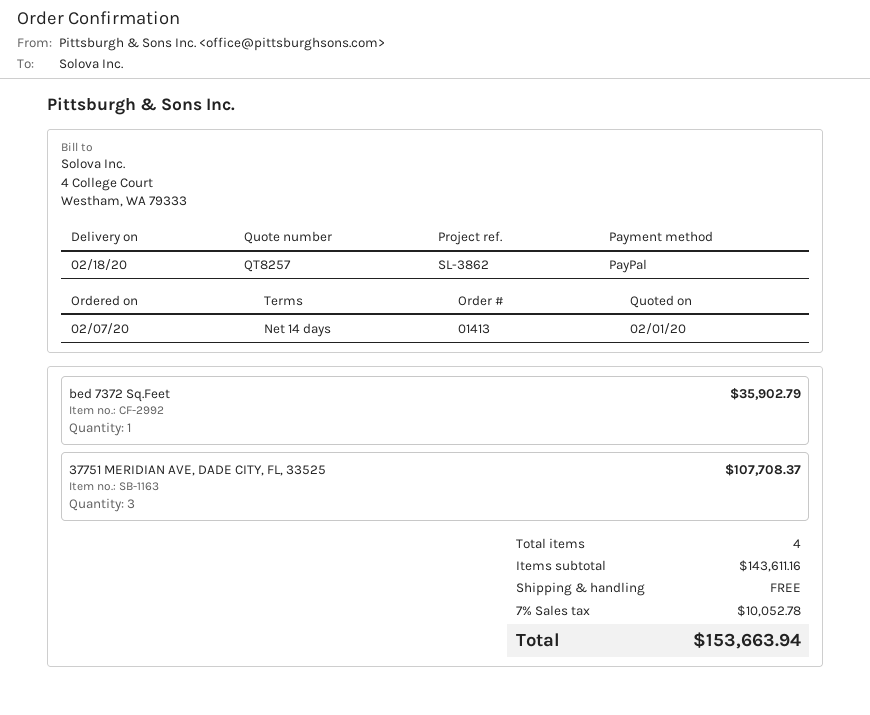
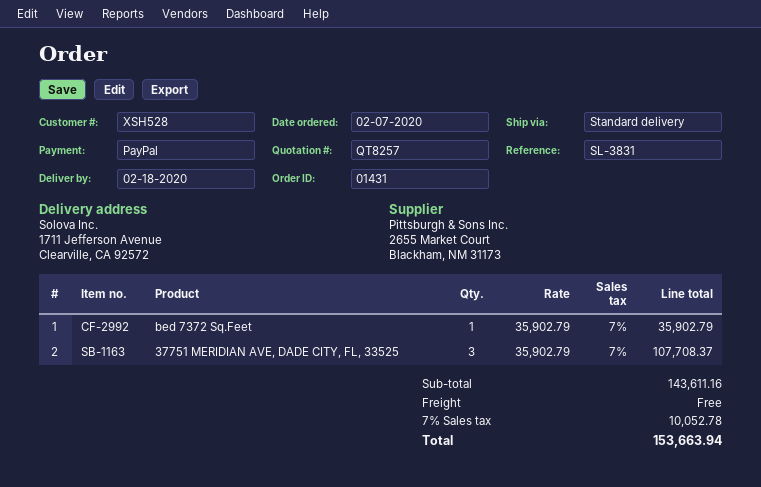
order number: 01413 -> 01431
reference: SL-3862 -> SL-3831

